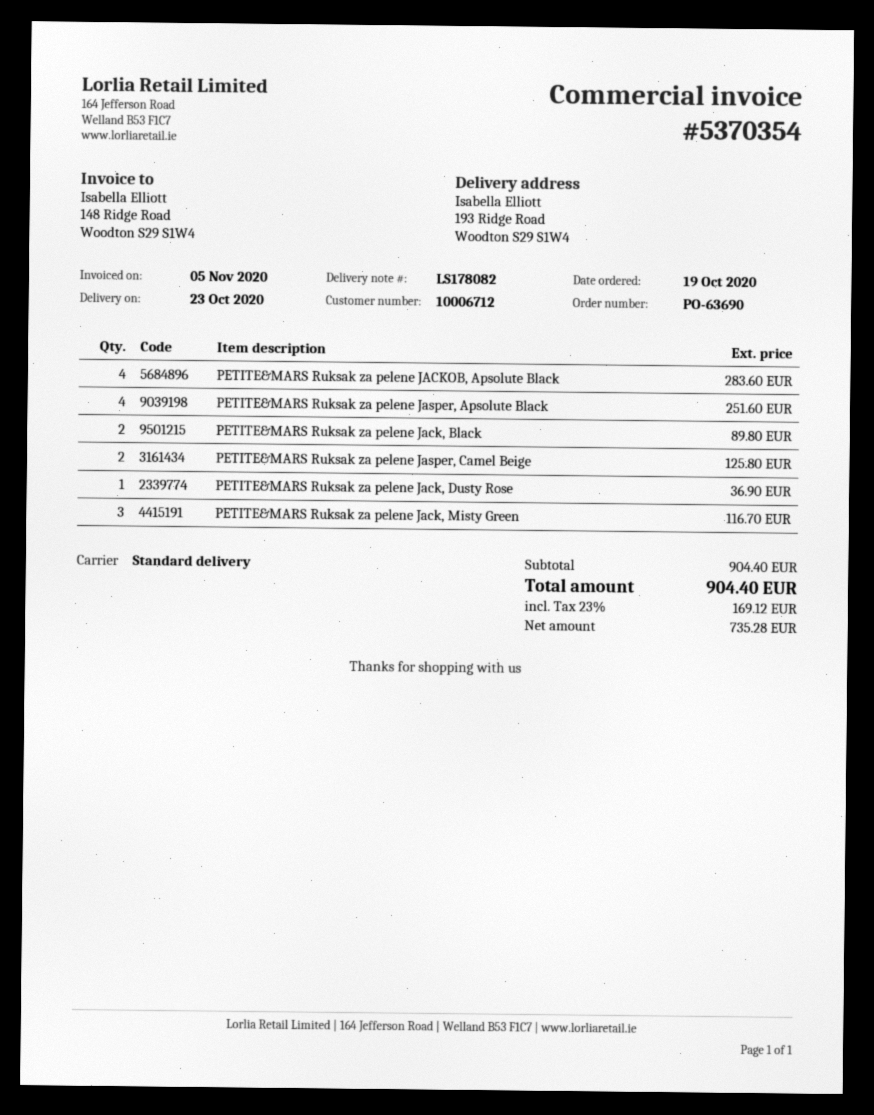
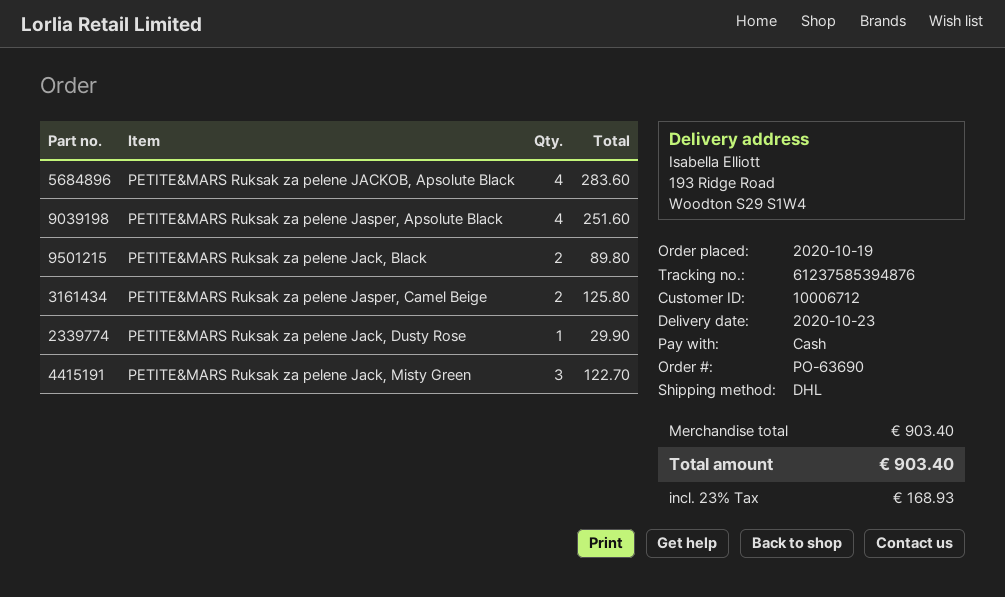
shipping method: standard -> DHL
PETITE&MARS Ruksak za pelene Jack, Dusty Rose: 1 for 36.90 -> 1 for 29.90
PETITE&MARS Ruksak za pelene Jack, Misty Green: 3 for 116.70 -> 3 for 122.70
subtotal: 904.40 -> 903.40
tax: 23% = 169.12 -> 23% = 168.93
total: 904.40 -> 903.40

